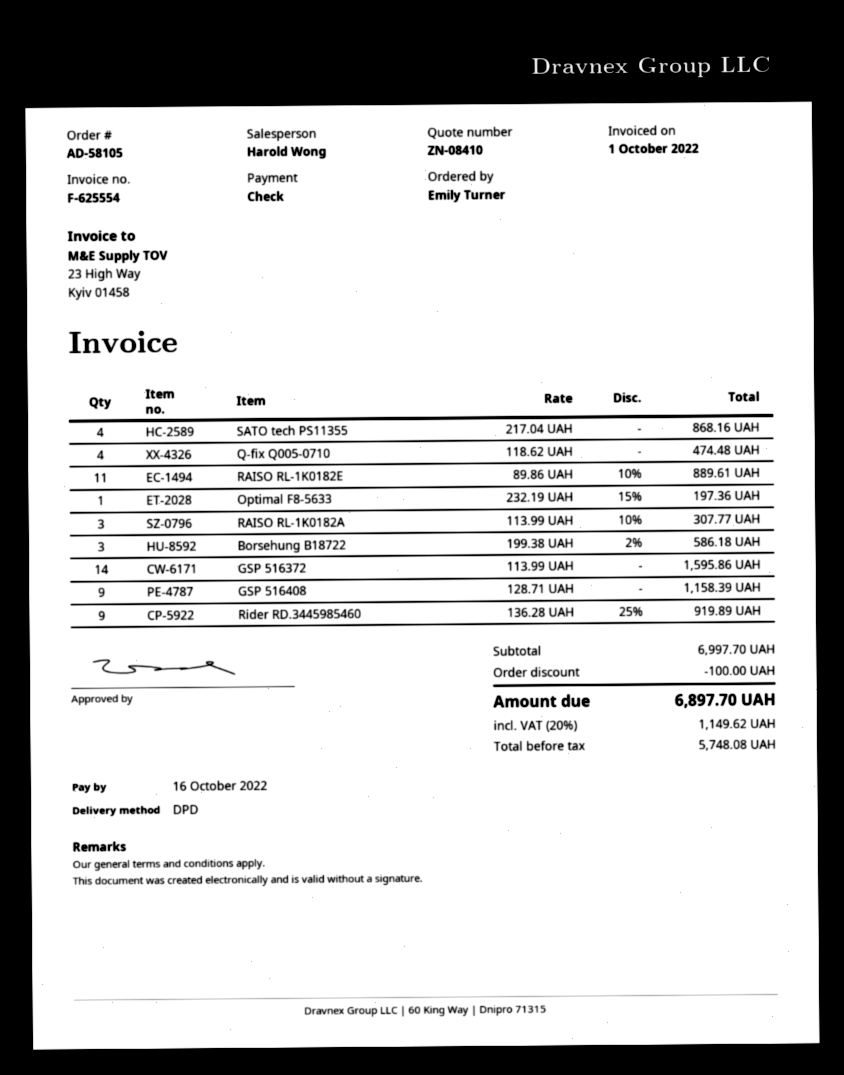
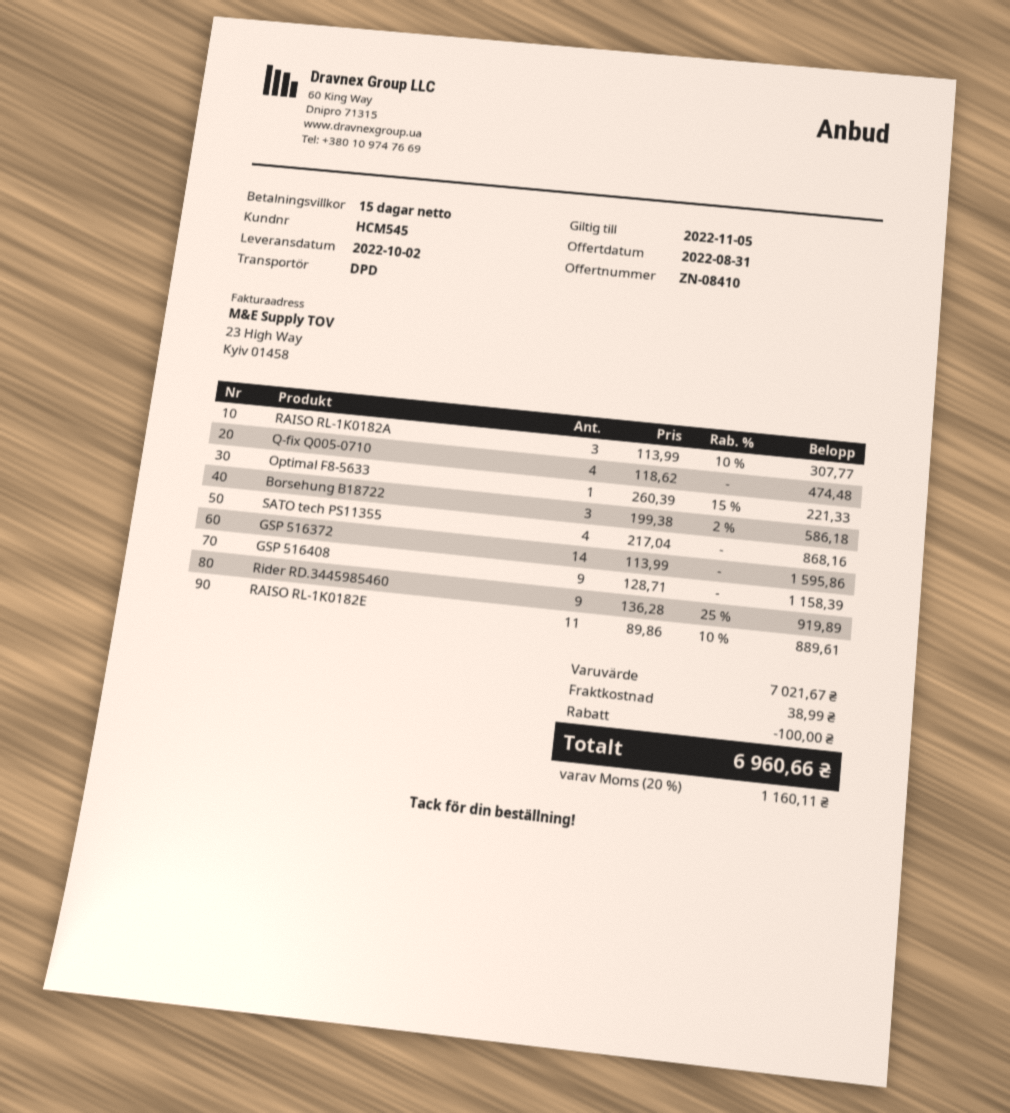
Optimal F8-5633: 1 x 232.19 - 15% = 197.36 -> 1 x 260.39 - 15% = 221.33
subtotal: 6997.70 -> 7021.67
shipping: none -> 38.99
tax: 20% = 1149.62 -> 20% = 1160.11
total: 6897.70 -> 6960.66

